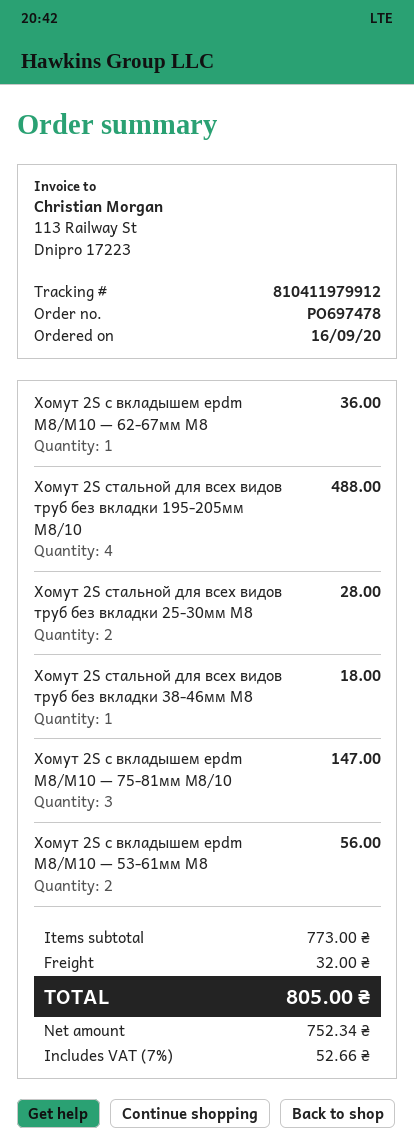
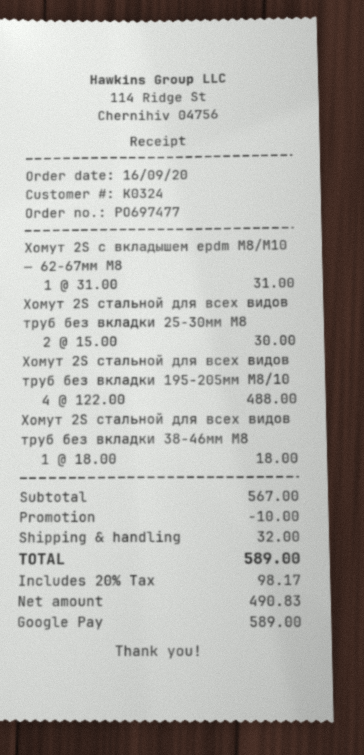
order number: PO697478 -> PO697477
Хомут 2S с вкладышем epdm М8/М10 — 62-67мм М8: 1 for 36.00 -> 1 for 31.00
Хомут 2S стальной для всех видов труб без вкладки 25-30мм М8: 2 for 28.00 -> 2 for 30.00
Хомут 2S с вкладышем epdm М8/М10 — 75-81мм M8/10: 3 for 147.00 -> none
Хомут 2S с вкладышем epdm М8/М10 — 53-61мм М8: 2 for 56.00 -> none
subtotal: 773.00 -> 567.00
discount: none -> 10.00
net: 752.34 -> 490.83
tax: 7% = 52.66 -> 20% = 98.17
total: 805.00 -> 589.00

